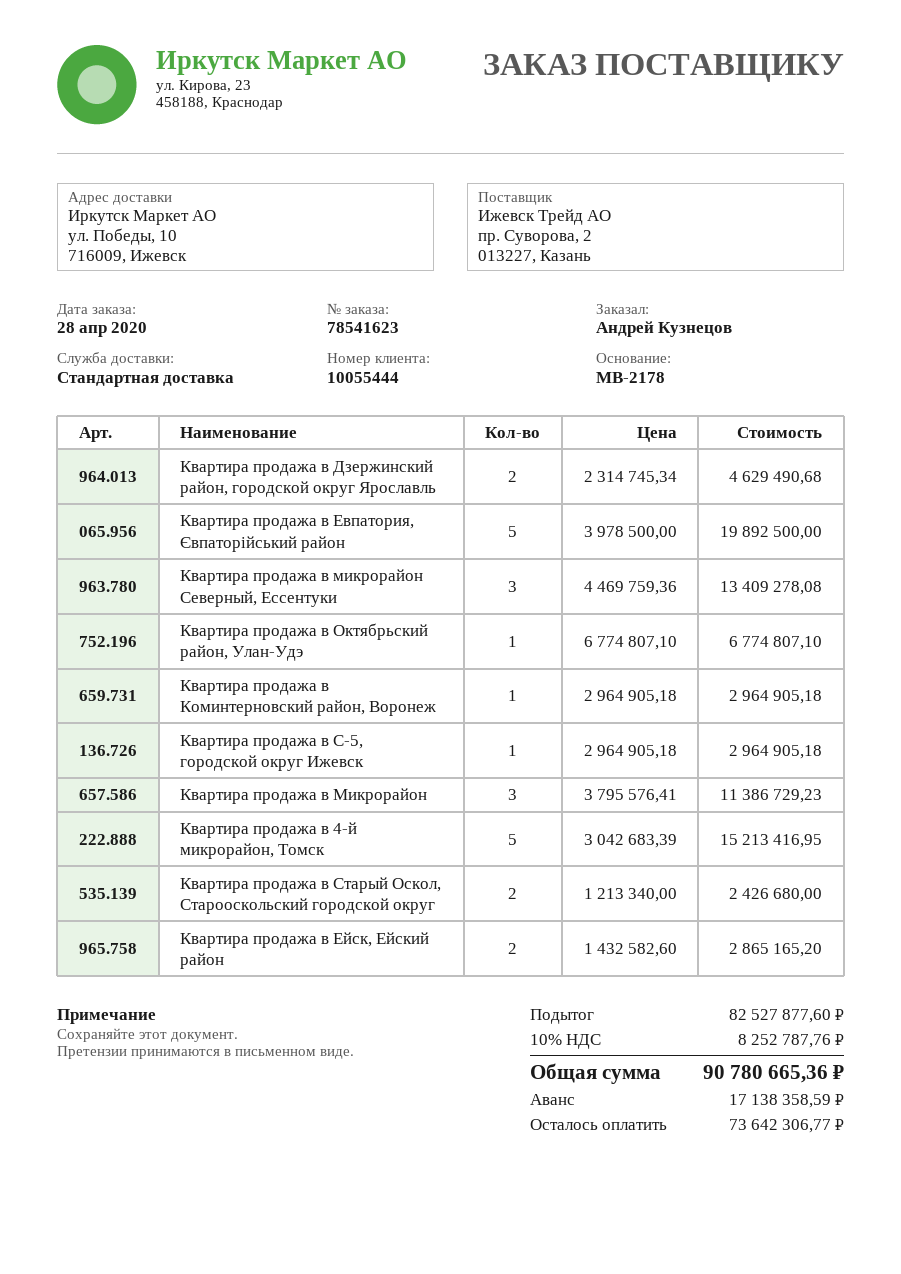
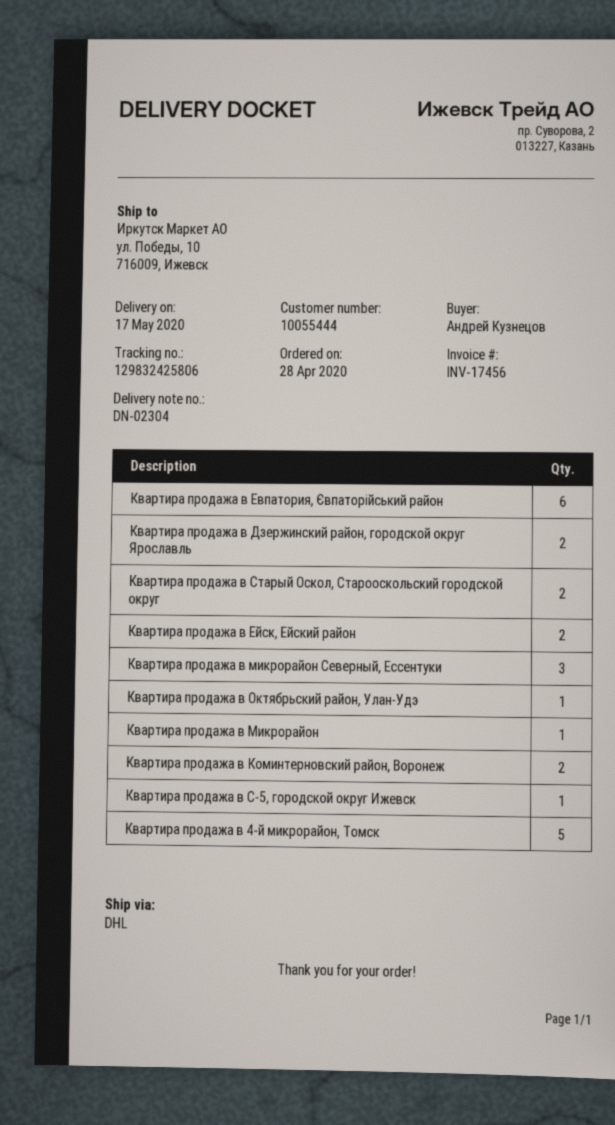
shipping method: standard -> DHL
Квартира продажа в Евпатория, Євпаторійський район: 5 -> 6
Квартира продажа в Коминтерновский район, Воронеж: 1 -> 2
Квартира продажа в Микрорайон: 3 -> 1

